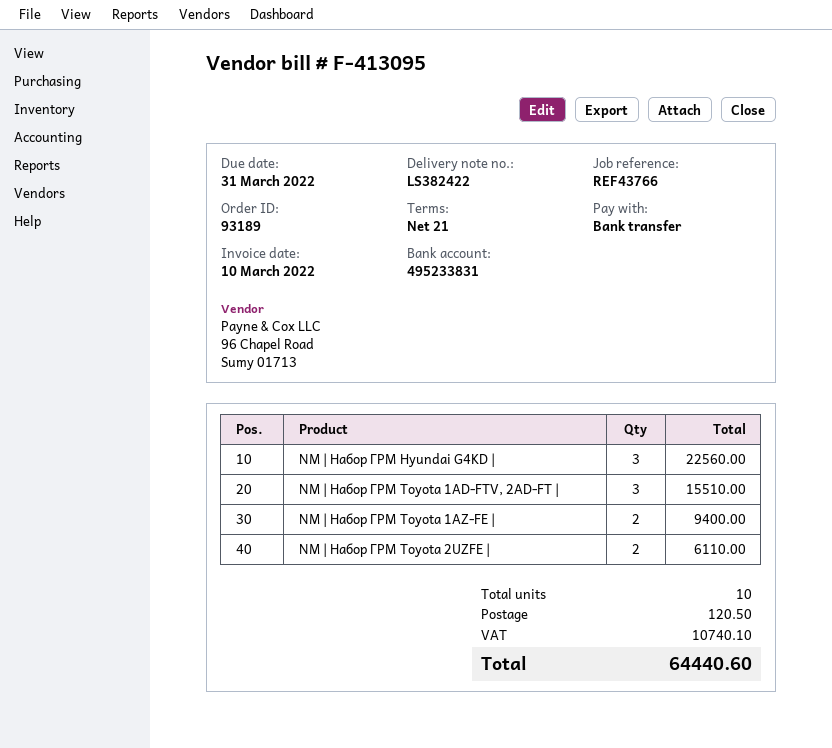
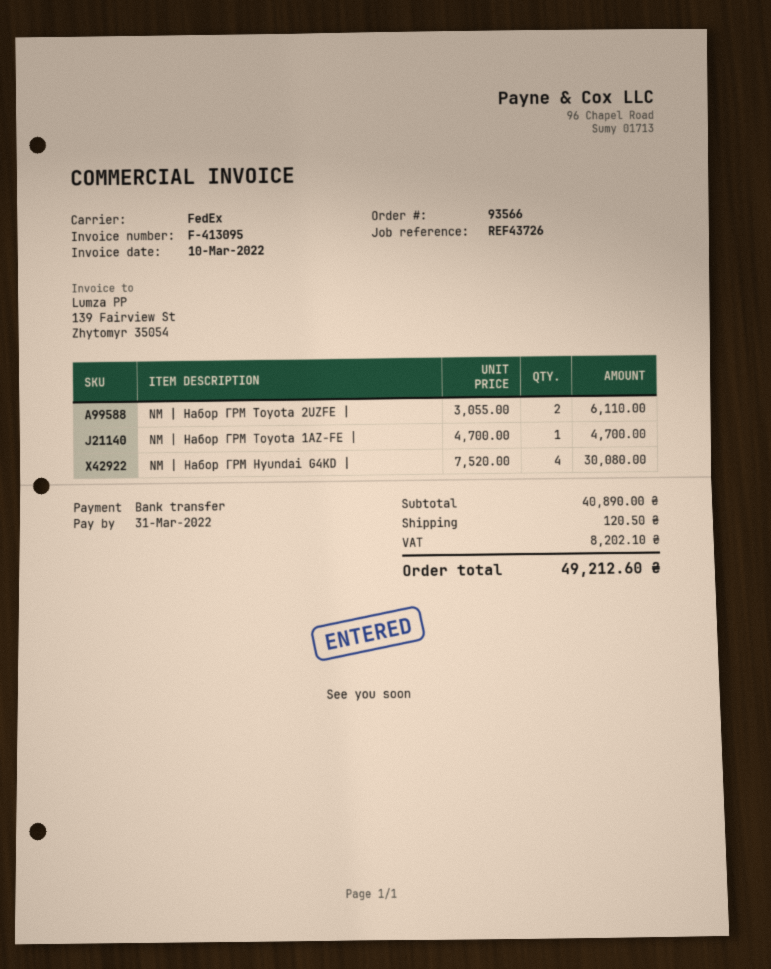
order number: 93189 -> 93566
reference: REF43766 -> REF43726
NM | Набор ГРМ Hyundai G4KD |: 3 for 22560.00 -> 4 for 30080.00
NM | Набор ГРМ Toyota 1AD-FTV, 2AD-FT |: 3 for 15510.00 -> none
NM | Набор ГРМ Toyota 1AZ-FE |: 2 for 9400.00 -> 1 for 4700.00
tax: 10740.10 -> 8202.10
total: 64440.60 -> 49212.60

